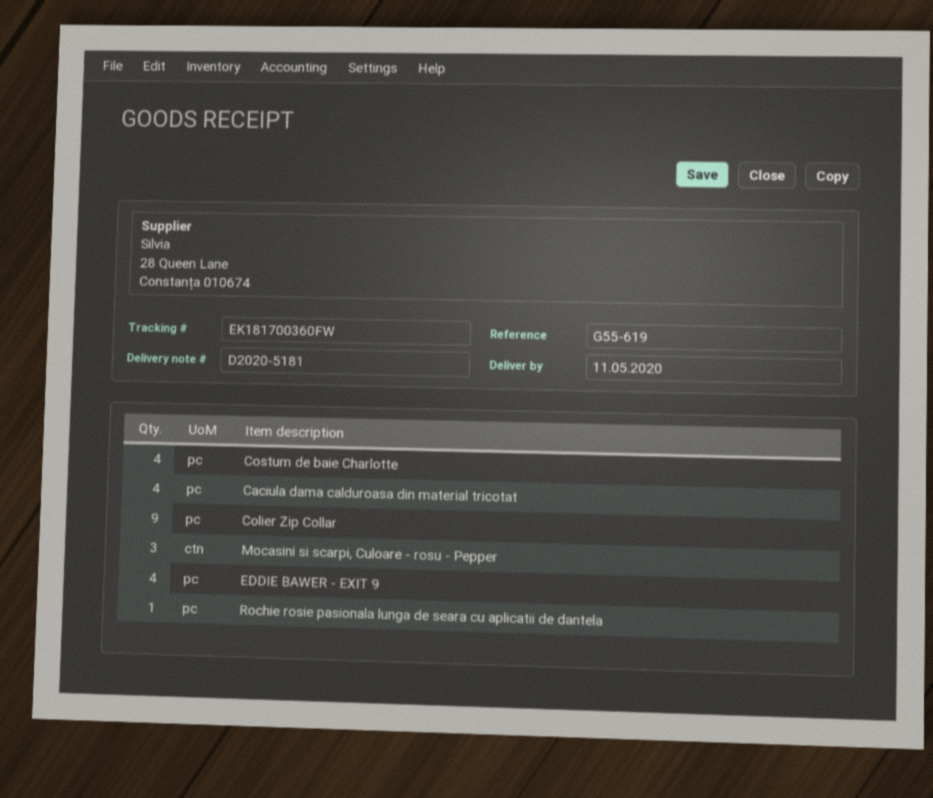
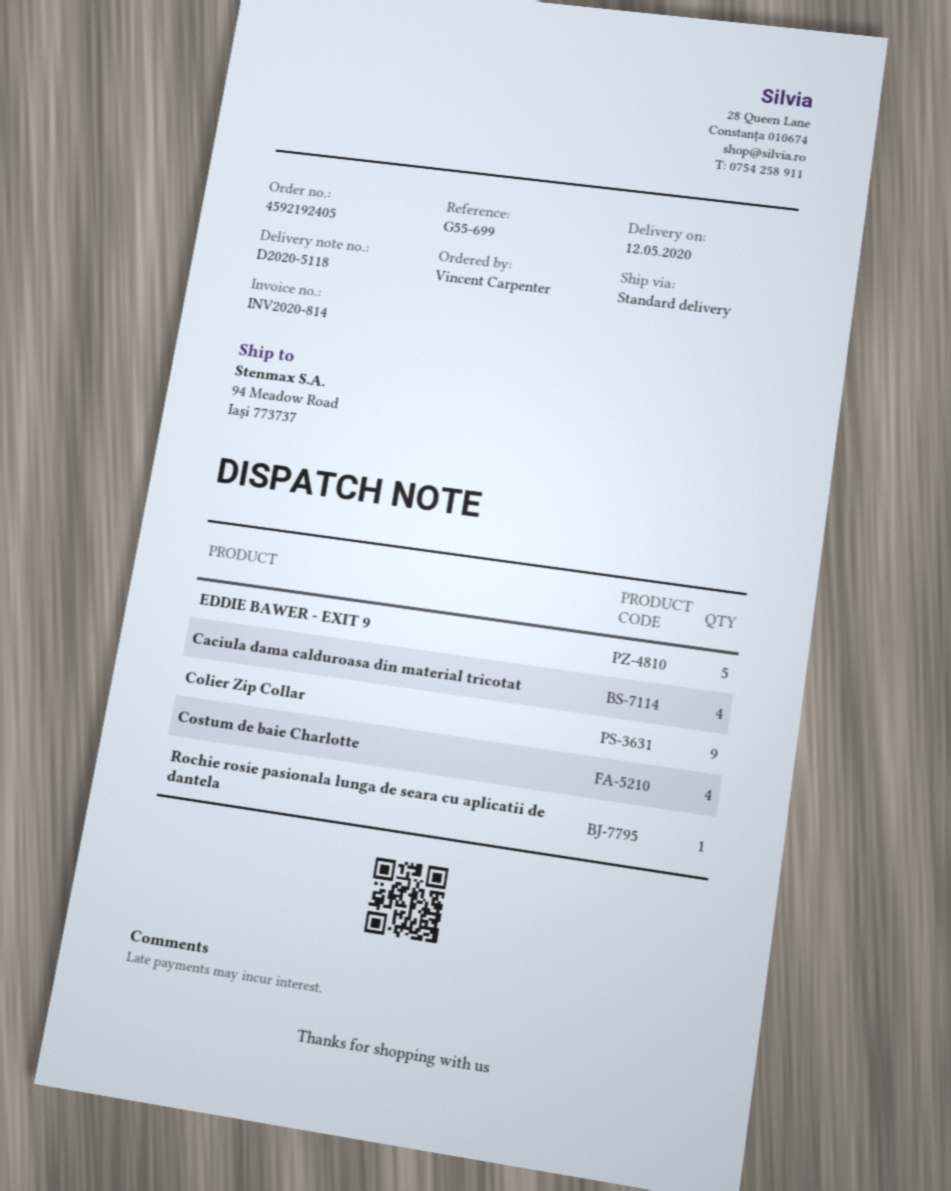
delivery note number: D2020-5181 -> D2020-5118
delivery date: 2020-05-11 -> 2020-05-12
reference: G55-619 -> G55-699
Mocasini si scarpi, Culoare - rosu - Pepper: 3 -> none
EDDIE BAWER - EXIT 9: 4 -> 5

